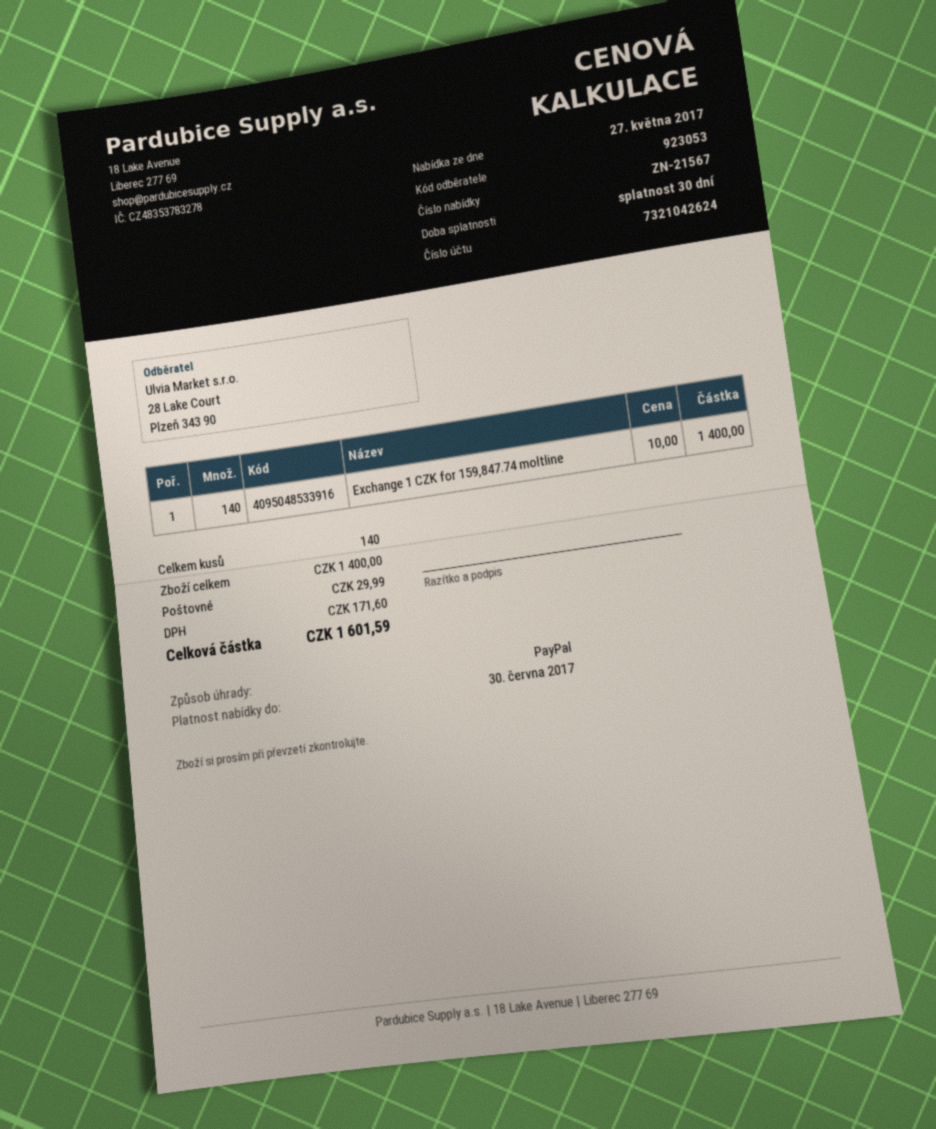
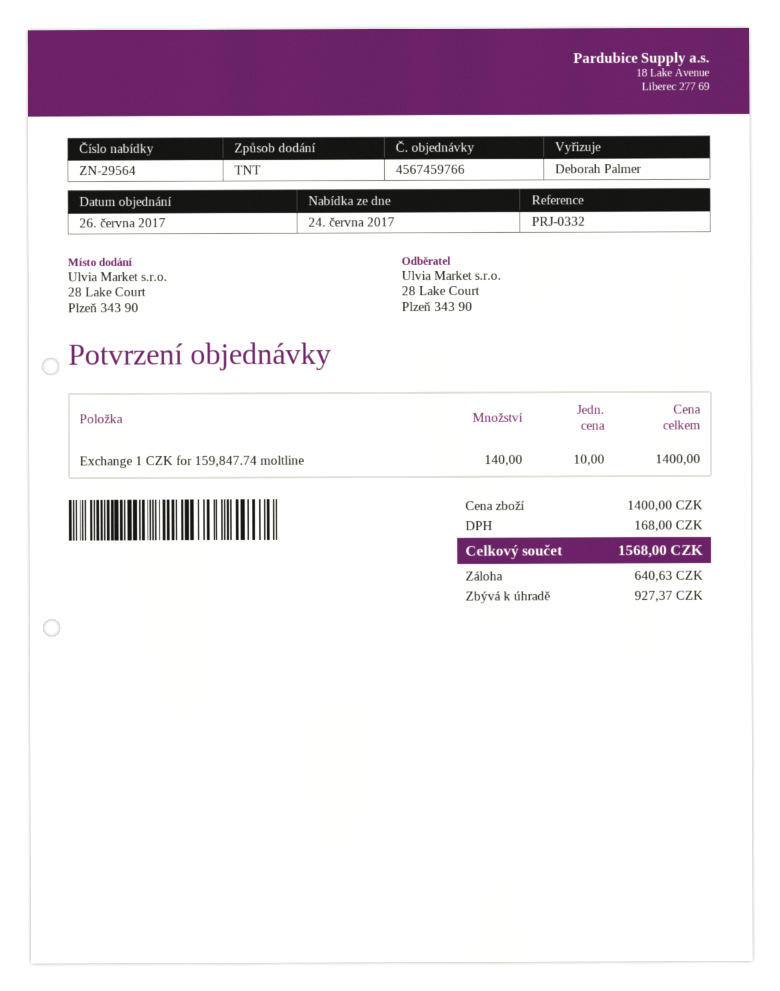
quote number: ZN-21567 -> ZN-29564
quote date: 2017-05-27 -> 2017-06-24
shipping: 29.99 -> none
tax: 171.60 -> 168.00
total: 1601.59 -> 1568.00

